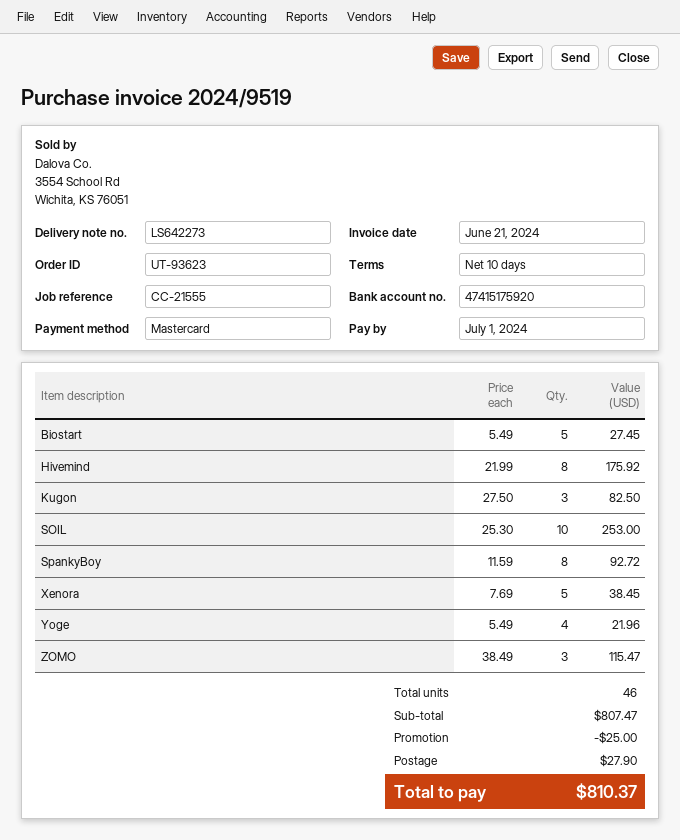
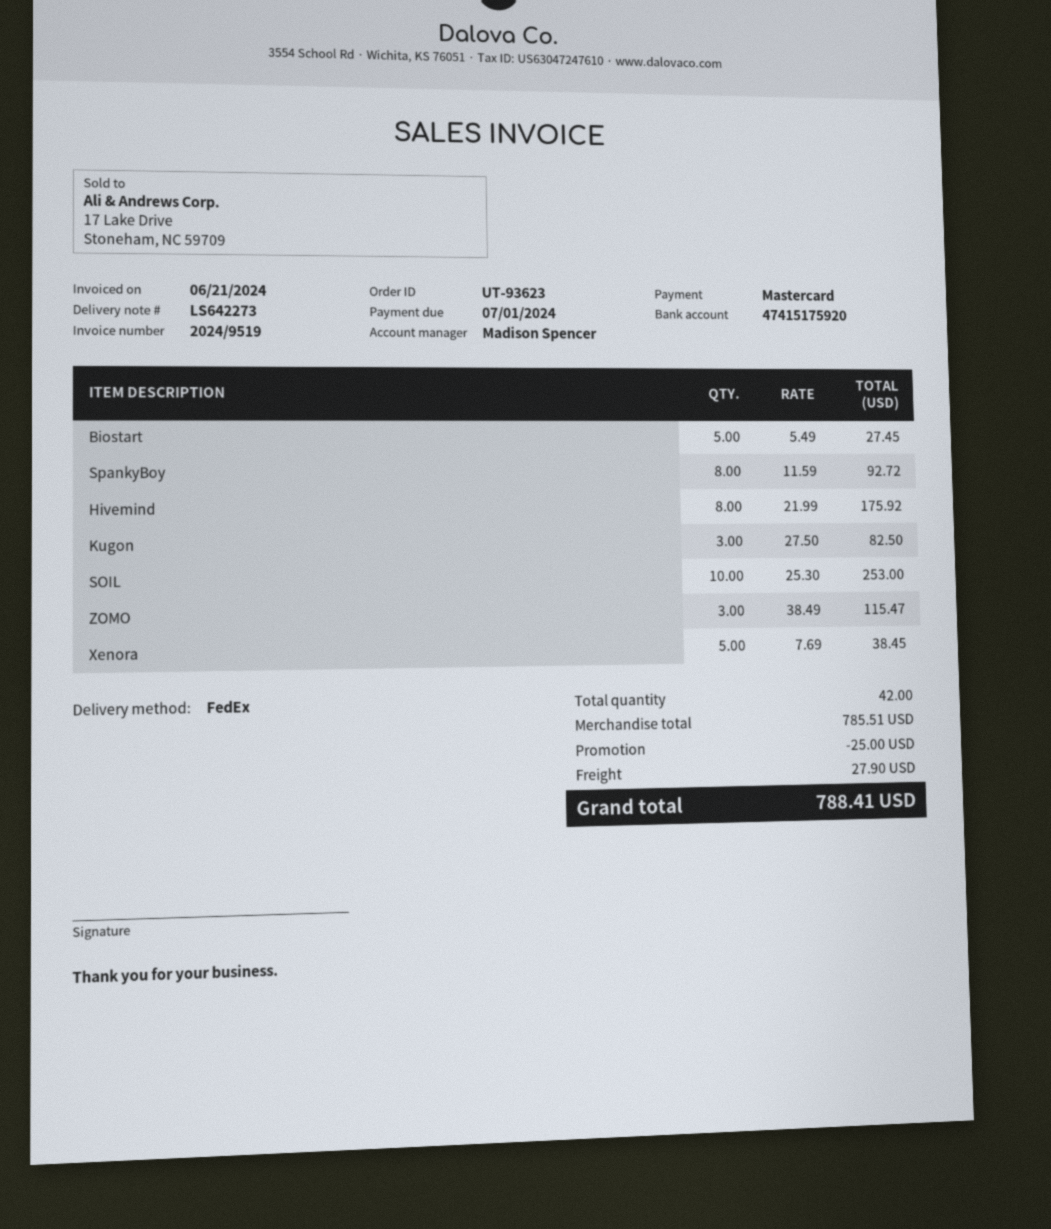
Yoge: 4 x 5.49 = 21.96 -> none
total quantity: 46 -> 42
subtotal: 807.47 -> 785.51
total: 810.37 -> 788.41

